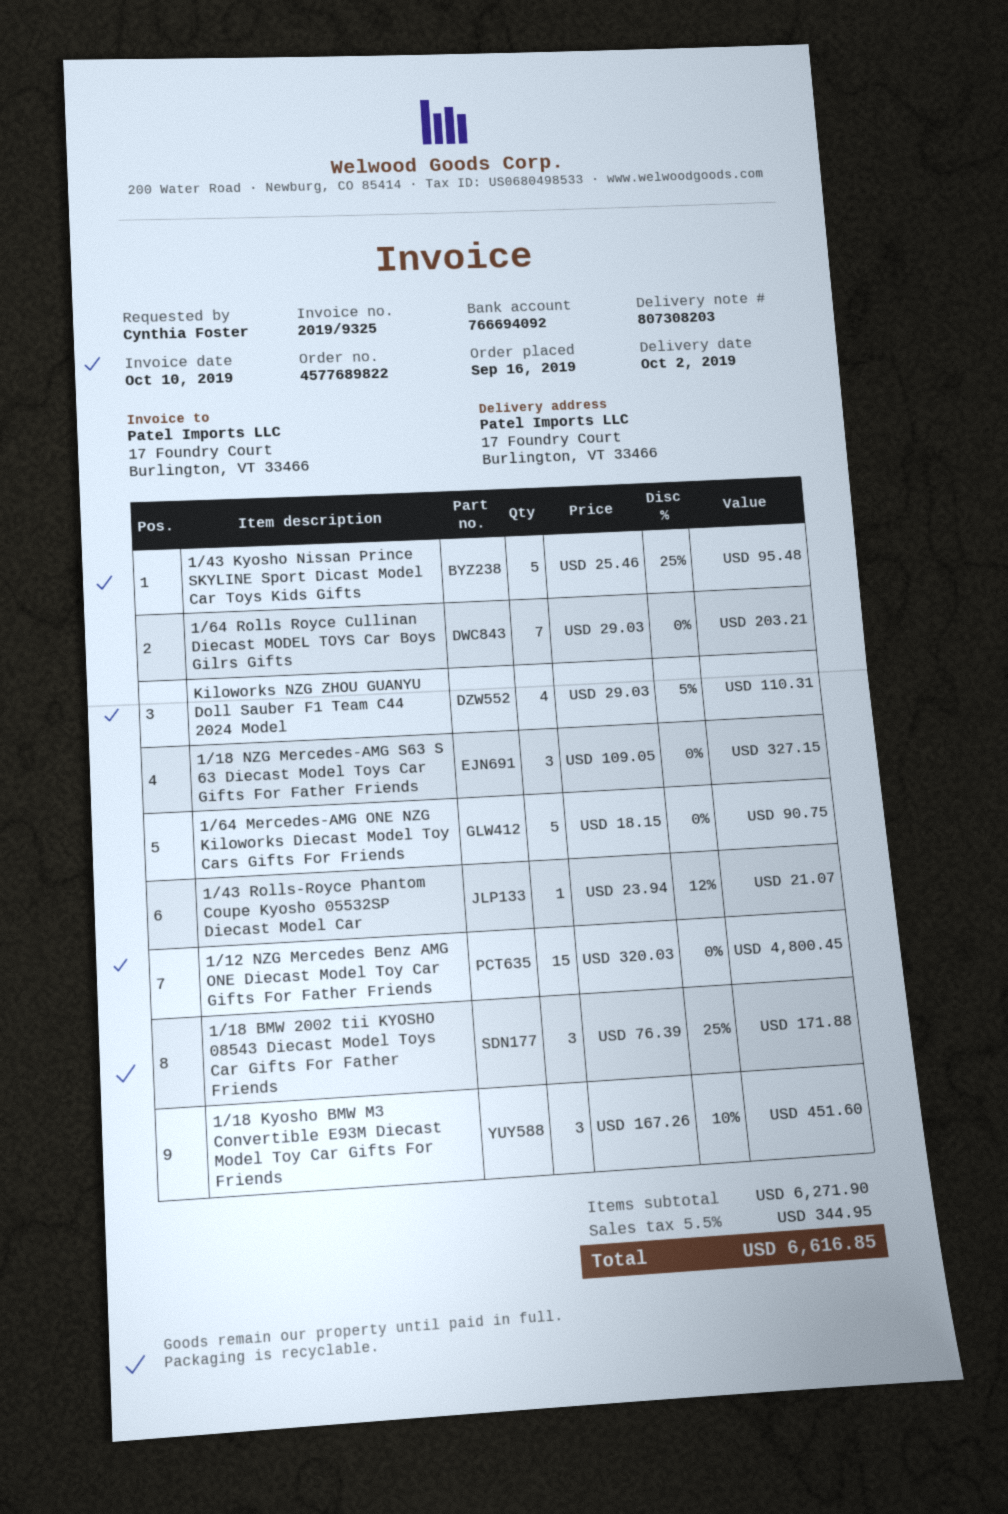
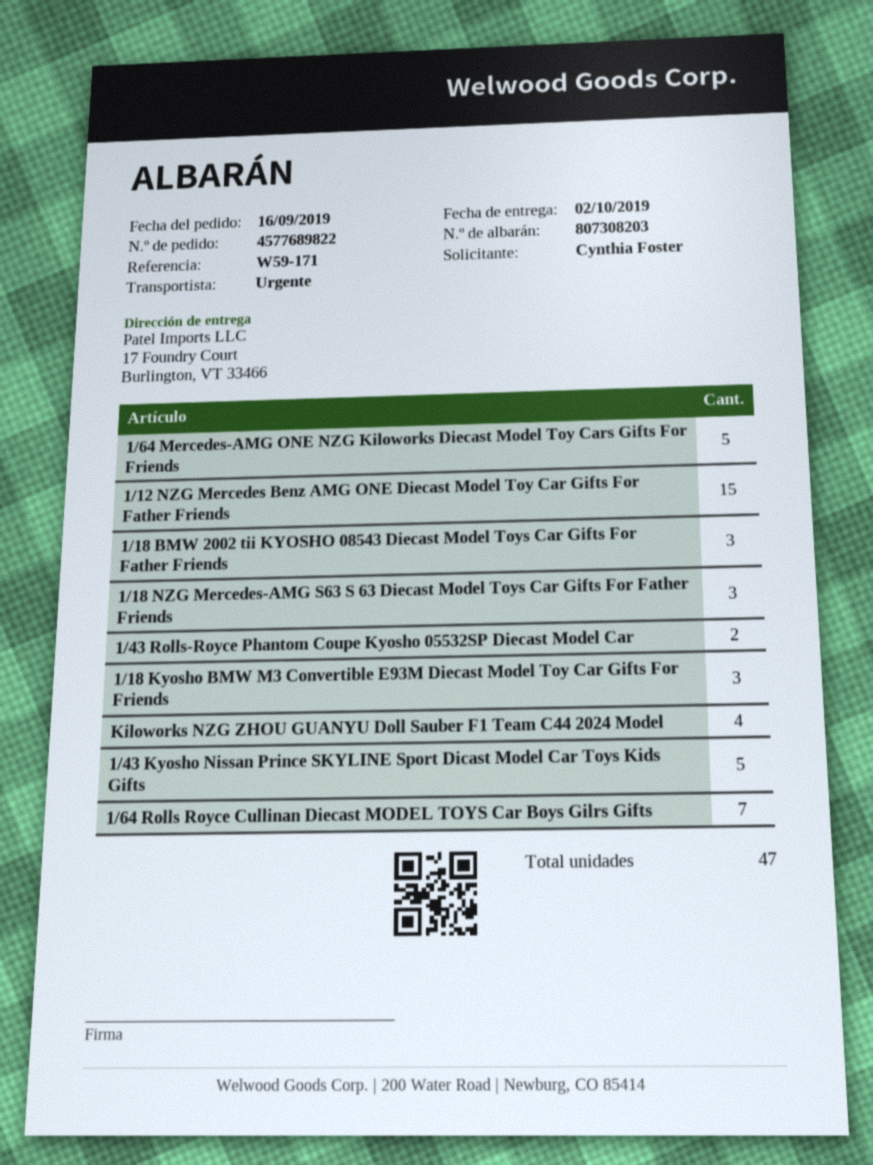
1/43 Rolls-Royce Phantom Coupe Kyosho 05532SP Diecast Model Car: 1 -> 2

